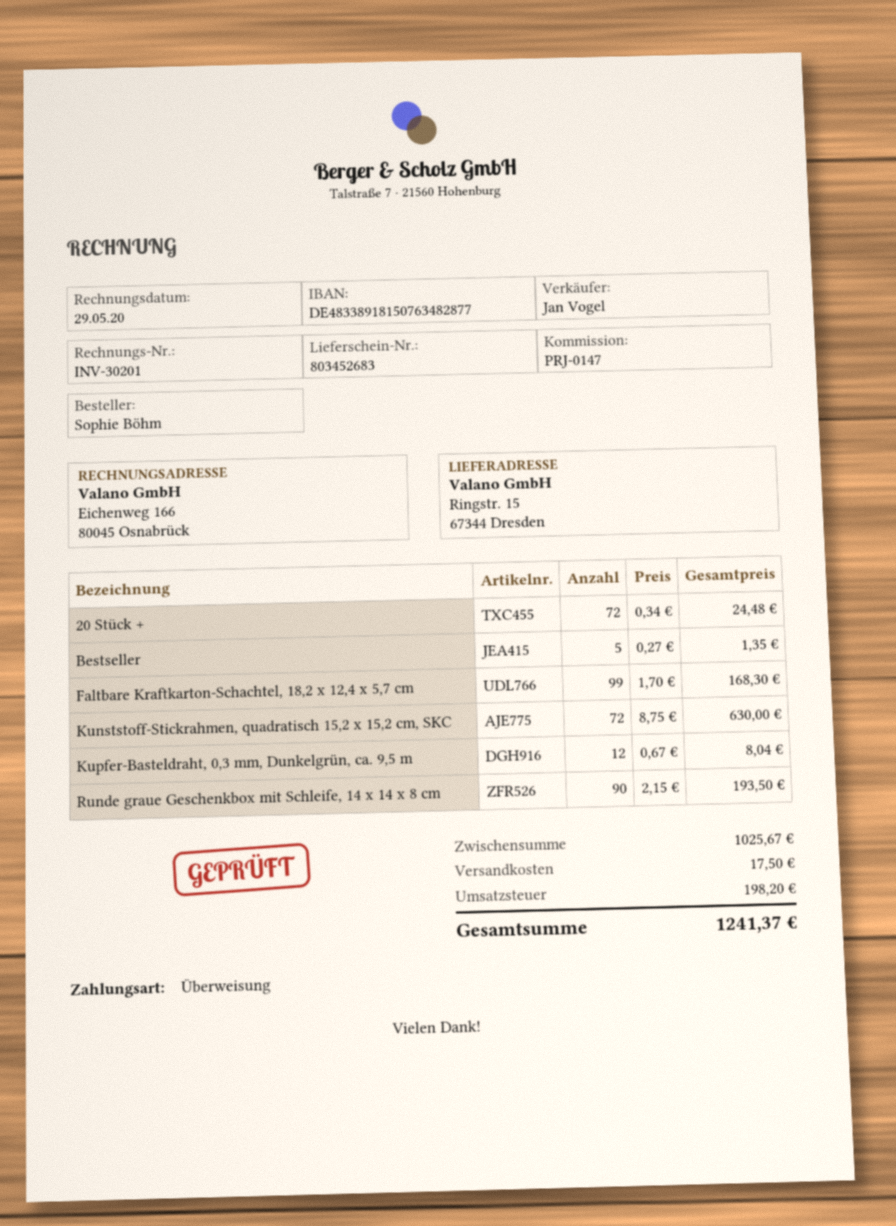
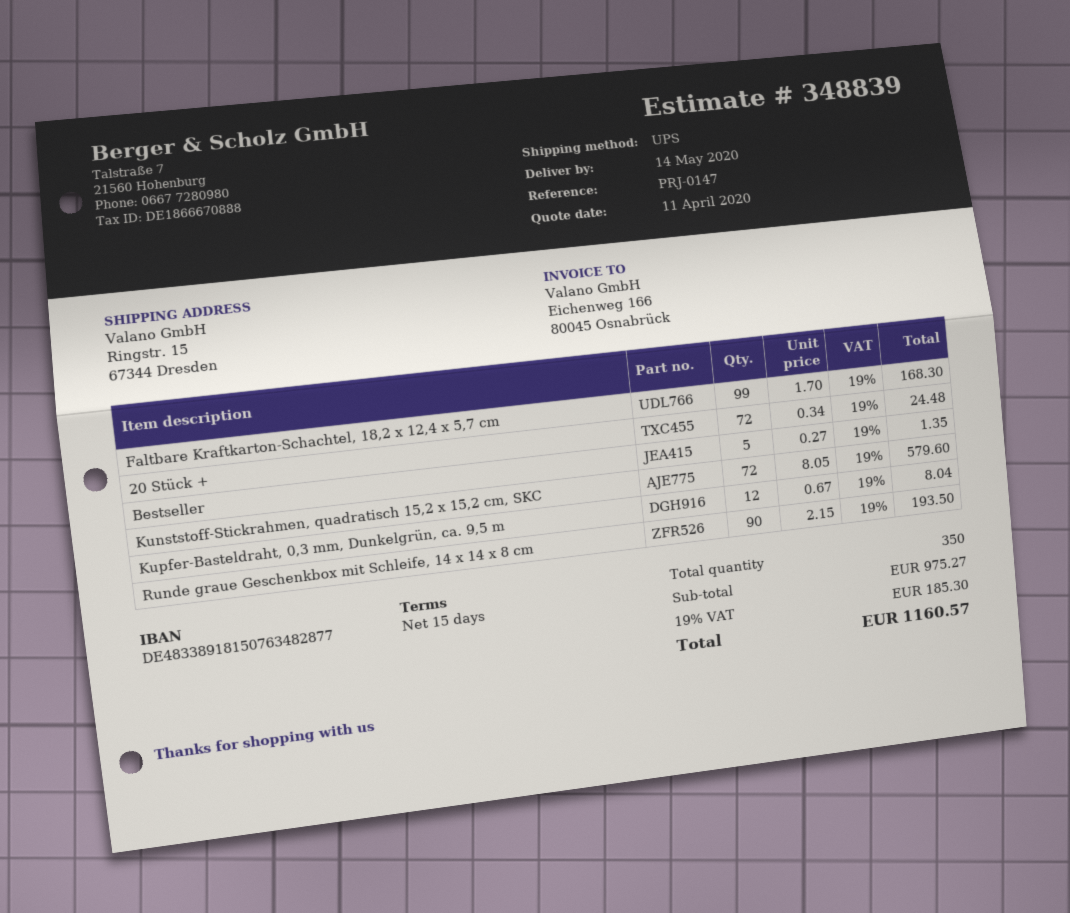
Kunststoff-Stickrahmen, quadratisch 15,2 x 15,2 cm, SKC: 72 x 8.75 = 630.00 -> 72 x 8.05 = 579.60
subtotal: 1025.67 -> 975.27
shipping: 17.50 -> none
tax: 198.20 -> 185.30
total: 1241.37 -> 1160.57

